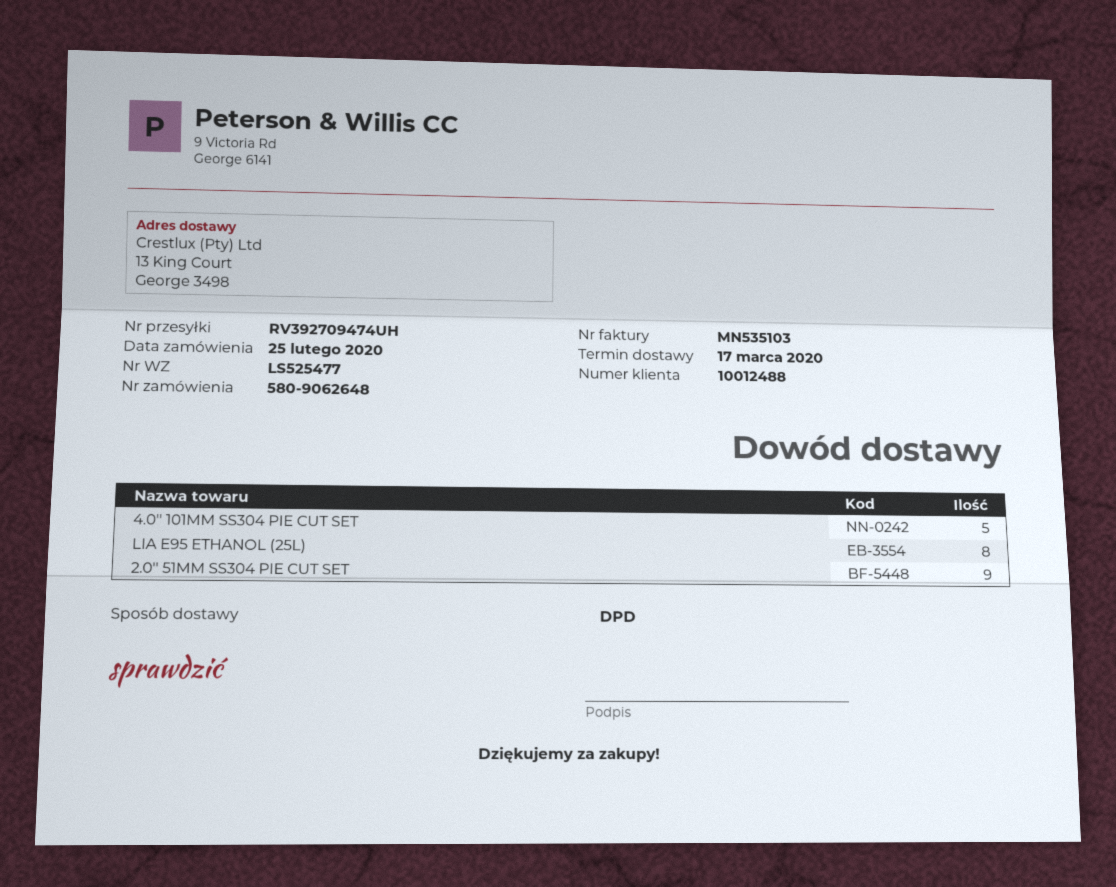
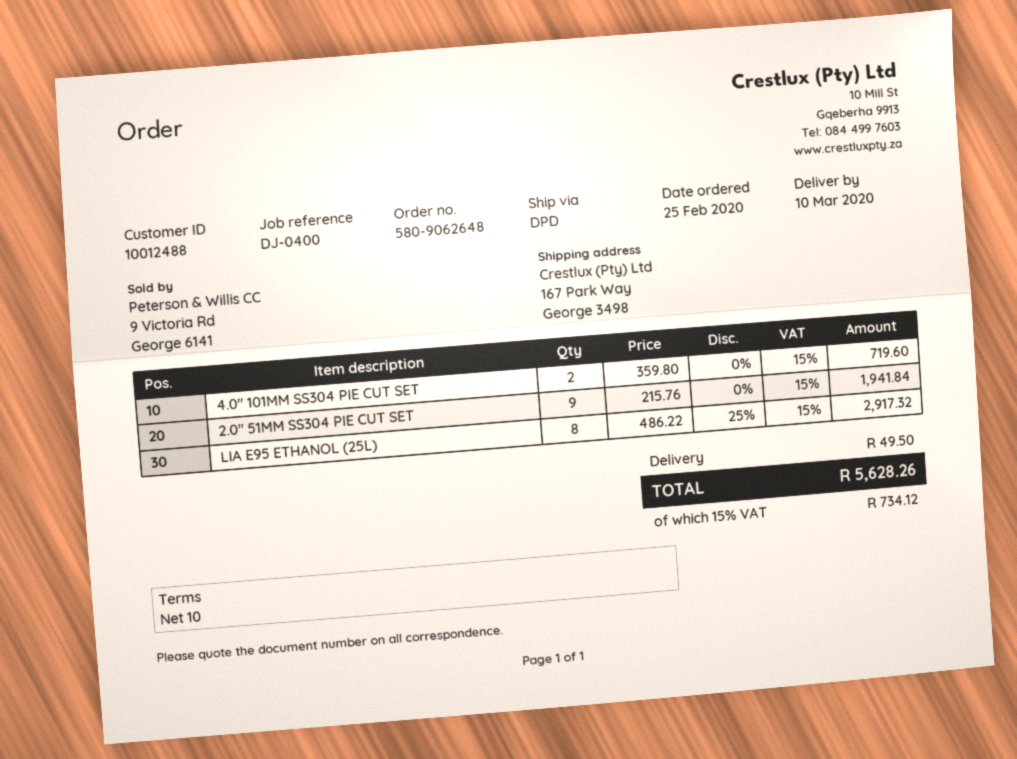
delivery date: 2020-03-17 -> 2020-03-10
ship to: 13 King Court, George 3498 -> 167 Park Way, George 3498
4.0'' 101MM SS304 PIE CUT SET: 5 -> 2

